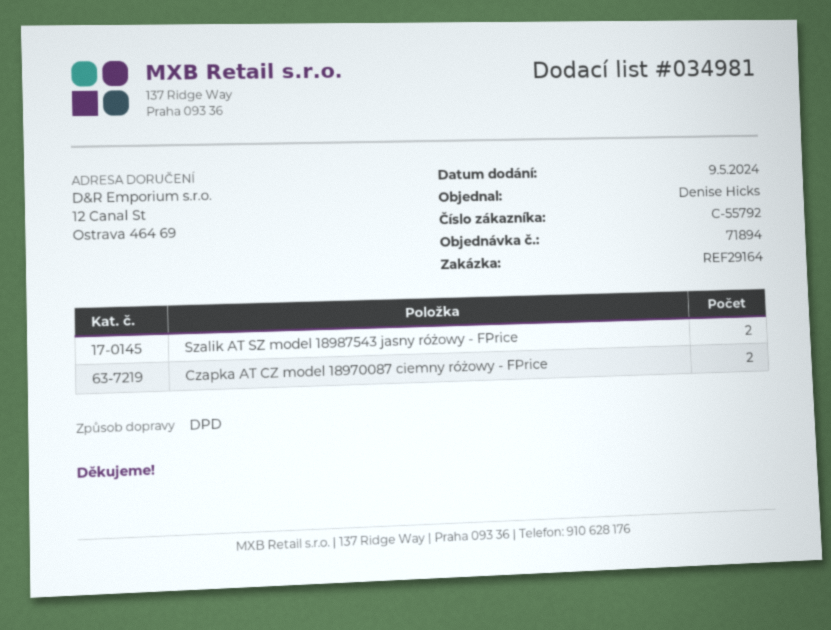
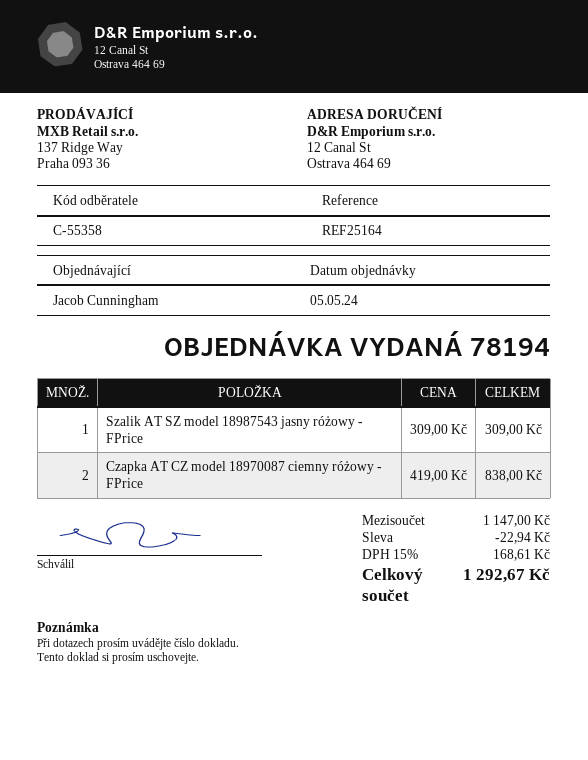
order number: 71894 -> 78194
customer number: C-55792 -> C-55358
reference: REF29164 -> REF25164
ordered by: Denise Hicks -> Jacob Cunningham
Szalik AT SZ model 18987543 jasny różowy - FPrice: 2 -> 1

